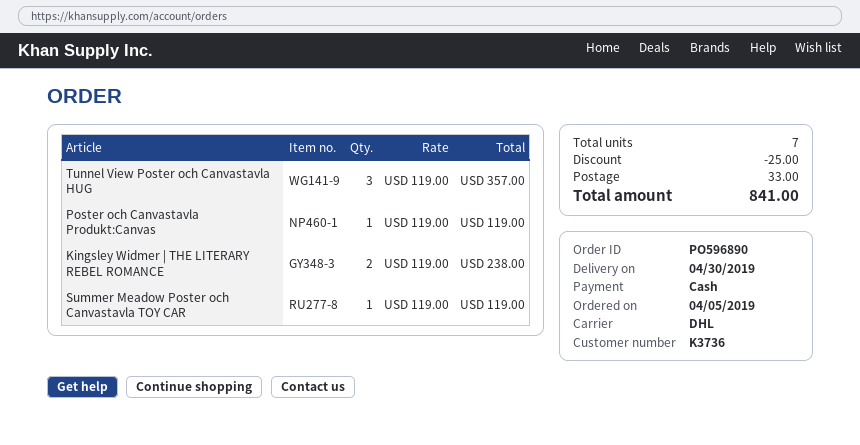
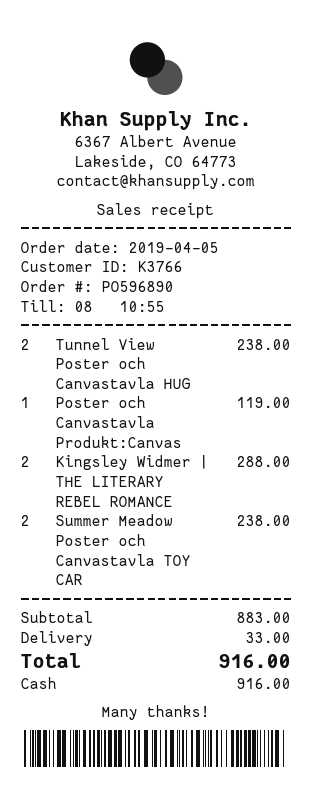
customer number: K3736 -> K3766
Tunnel View Poster och Canvastavla HUG: 3 for 357.00 -> 2 for 238.00
Kingsley Widmer | THE LITERARY REBEL ROMANCE: 2 for 238.00 -> 2 for 288.00
Summer Meadow Poster och Canvastavla TOY CAR: 1 for 119.00 -> 2 for 238.00
discount: 25.00 -> none
total: 841.00 -> 916.00

